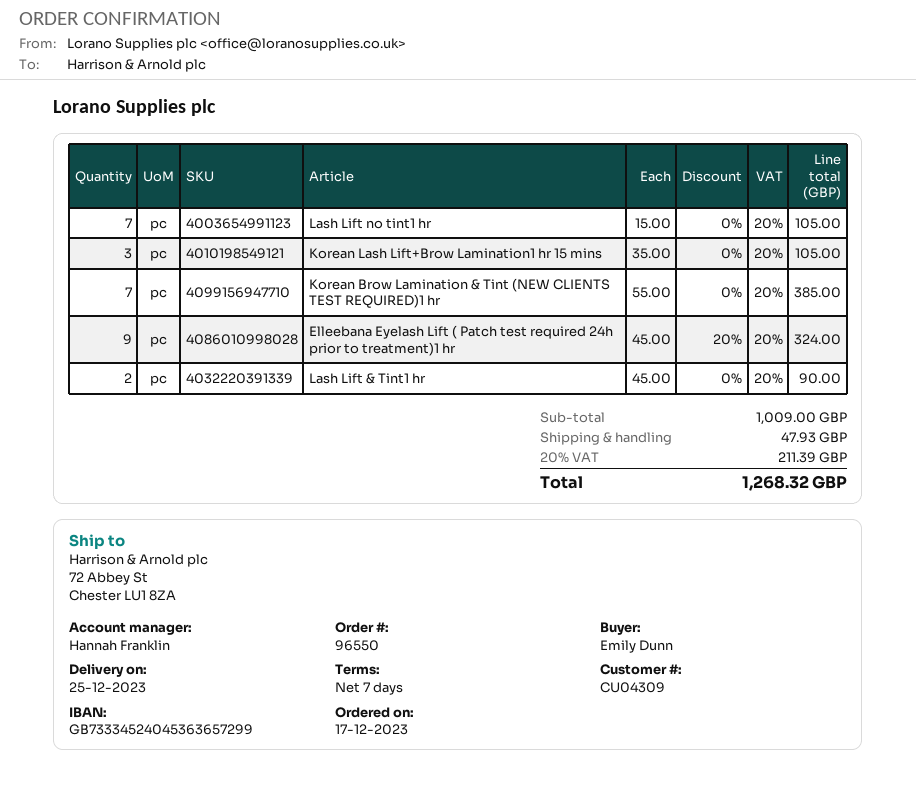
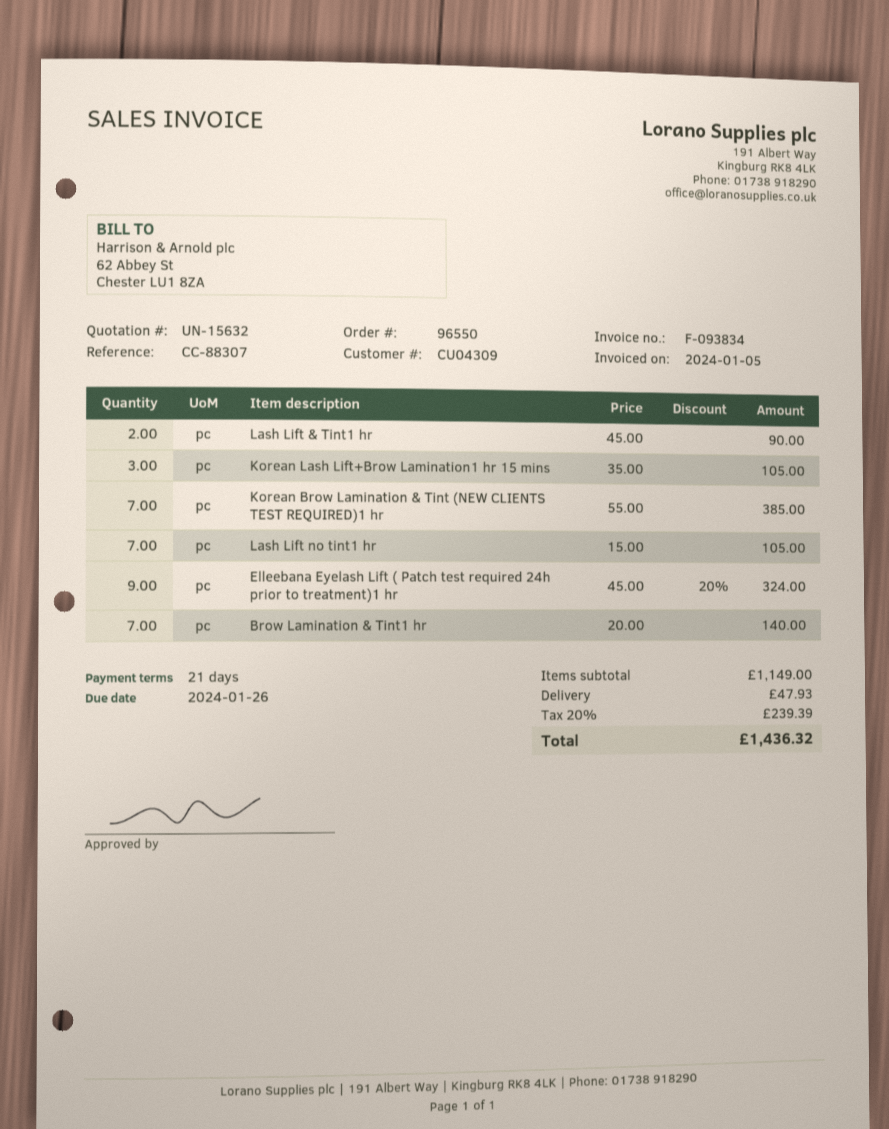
payment terms: 7 days -> 21 days
Brow Lamination & Tint1 hr: none -> 7 x 20.00 = 140.00
subtotal: 1009.00 -> 1149.00
tax: 20% = 211.39 -> 20% = 239.39
total: 1268.32 -> 1436.32

